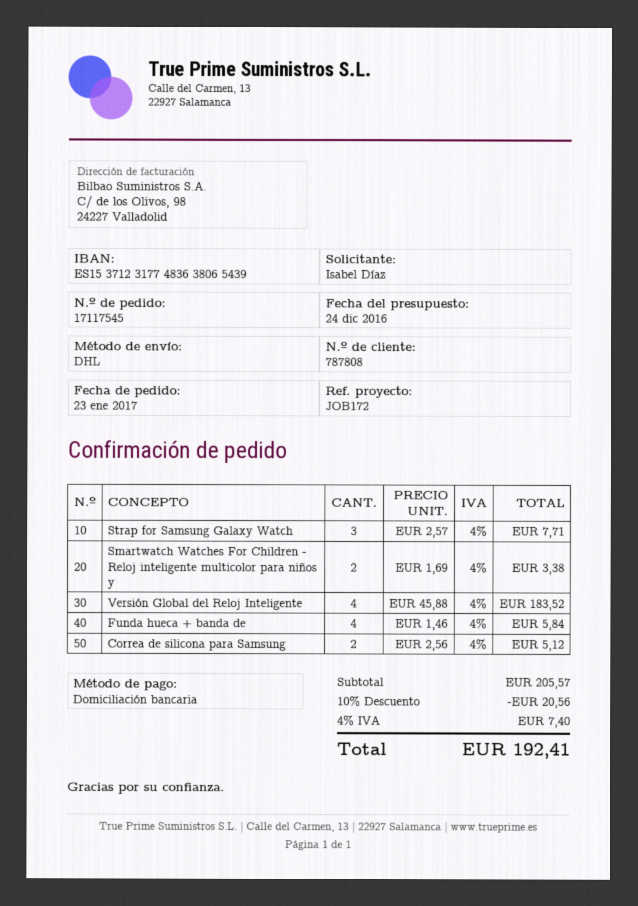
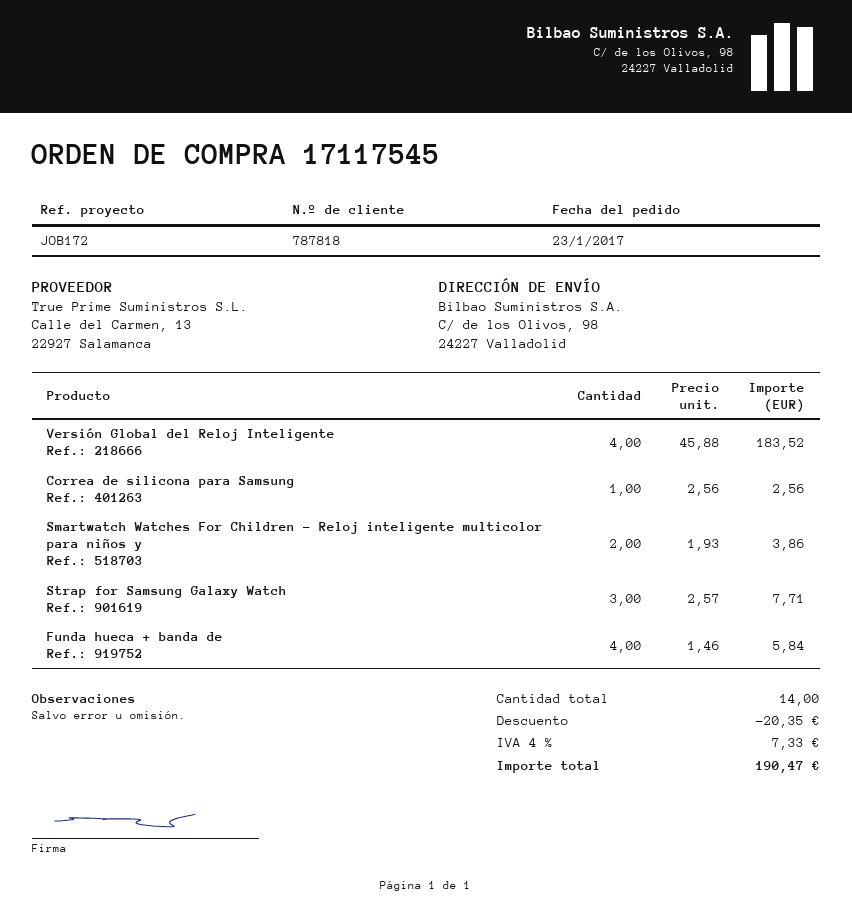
customer number: 787808 -> 787818
Smartwatch Watches For Children - Reloj inteligente multicolor para niños y: 2 x 1.69 = 3.38 -> 2 x 1.93 = 3.86
Correa de silicona para Samsung: 2 x 2.56 = 5.12 -> 1 x 2.56 = 2.56
discount: 20.56 -> 20.35
tax: 4% = 7.40 -> 4% = 7.33
total: 192.41 -> 190.47

